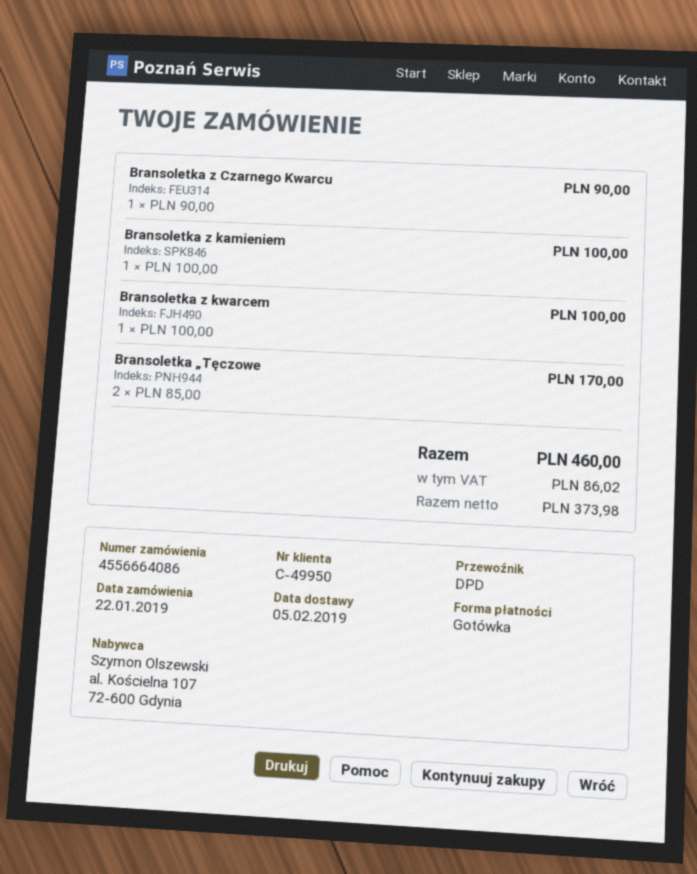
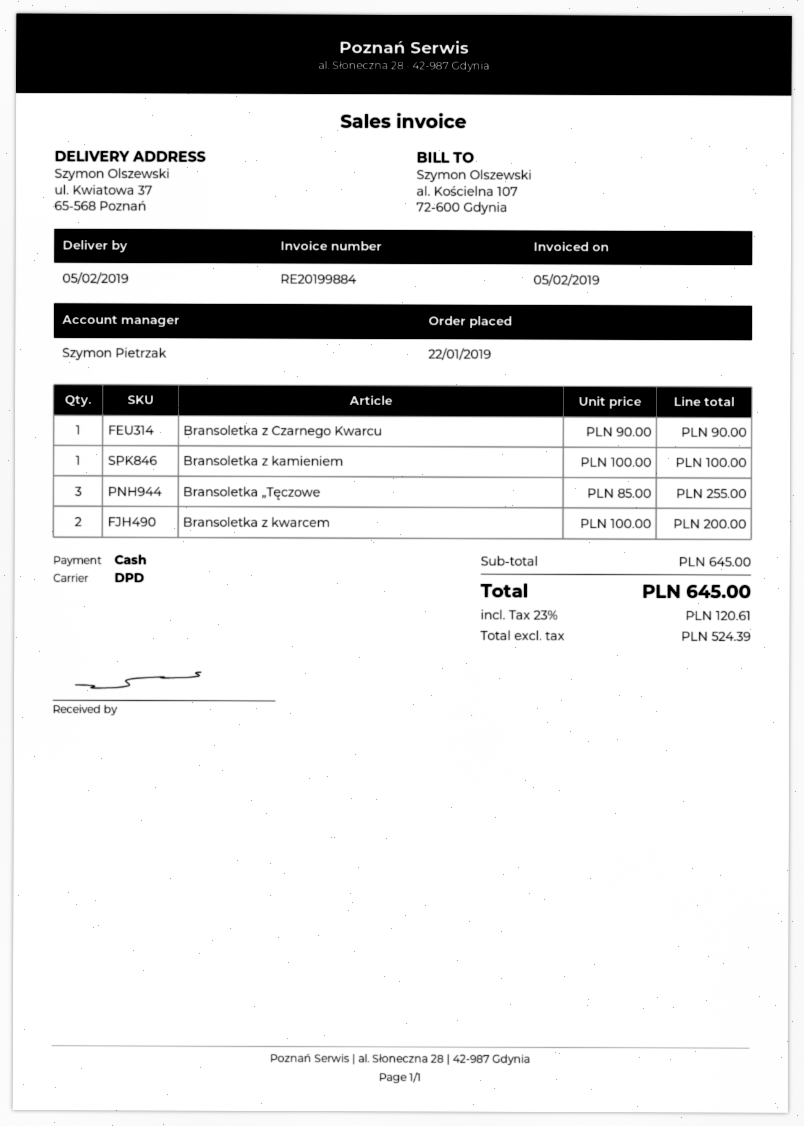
Bransoletka z kwarcem: 1 x 100.00 = 100.00 -> 2 x 100.00 = 200.00
Bransoletka „Tęczowe: 2 x 85.00 = 170.00 -> 3 x 85.00 = 255.00
net: 373.98 -> 524.39
tax: 86.02 -> 120.61
total: 460.00 -> 645.00

